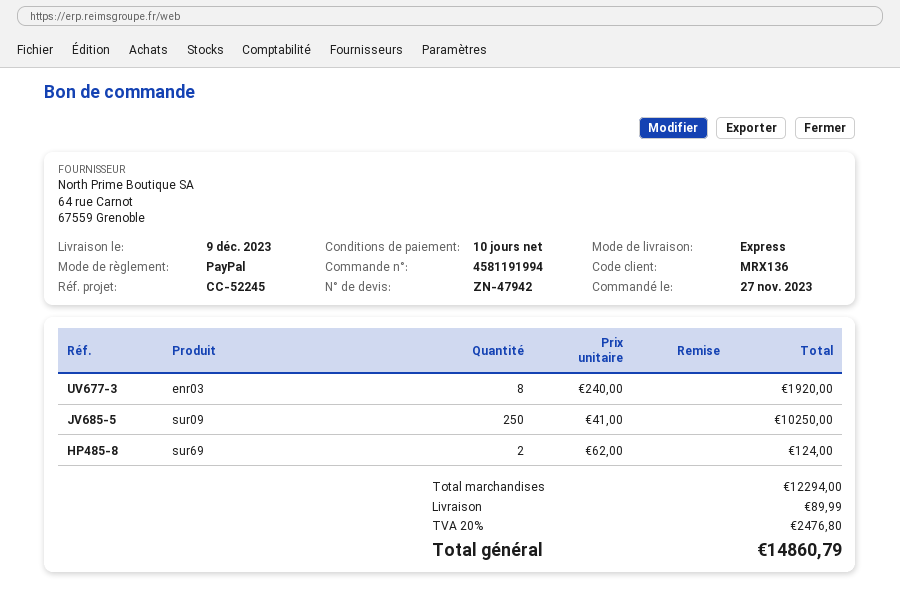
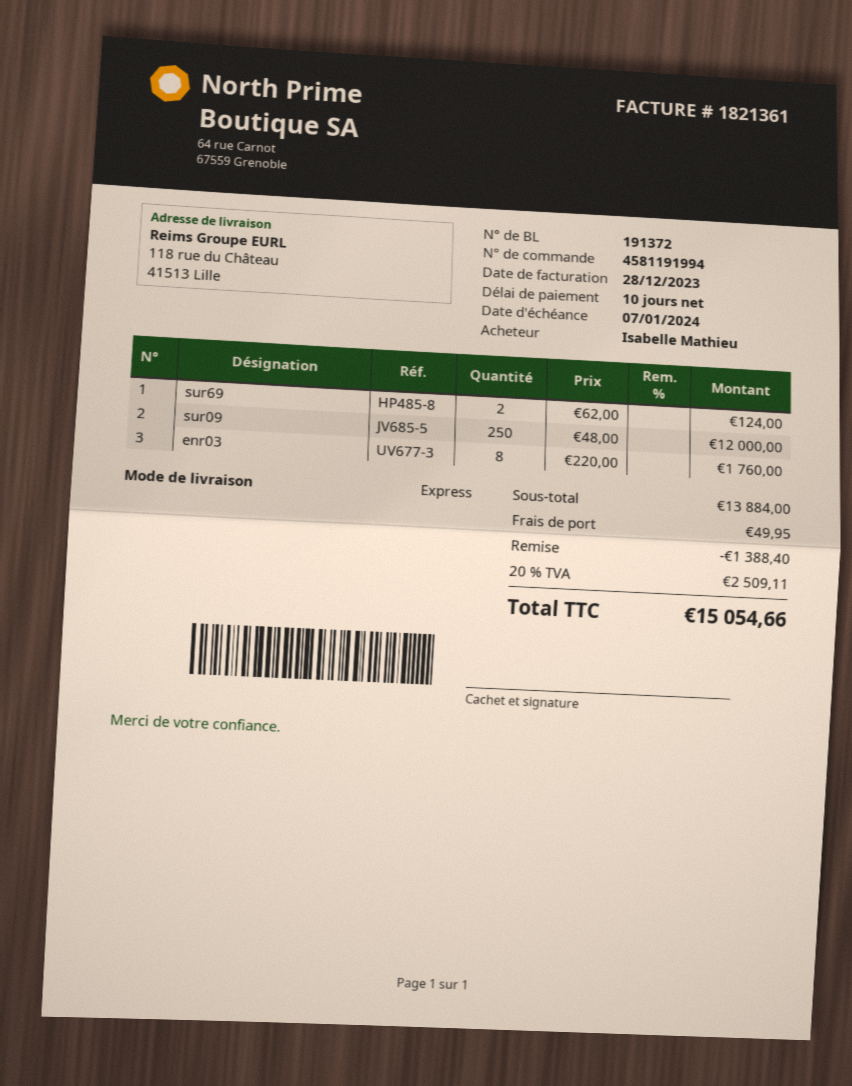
enr03: 8 x 240.00 = 1920.00 -> 8 x 220.00 = 1760.00
sur09: 250 x 41.00 = 10250.00 -> 250 x 48.00 = 12000.00
subtotal: 12294.00 -> 13884.00
discount: none -> 1388.40
shipping: 89.99 -> 49.95
tax: 20% = 2476.80 -> 20% = 2509.11
total: 14860.79 -> 15054.66

